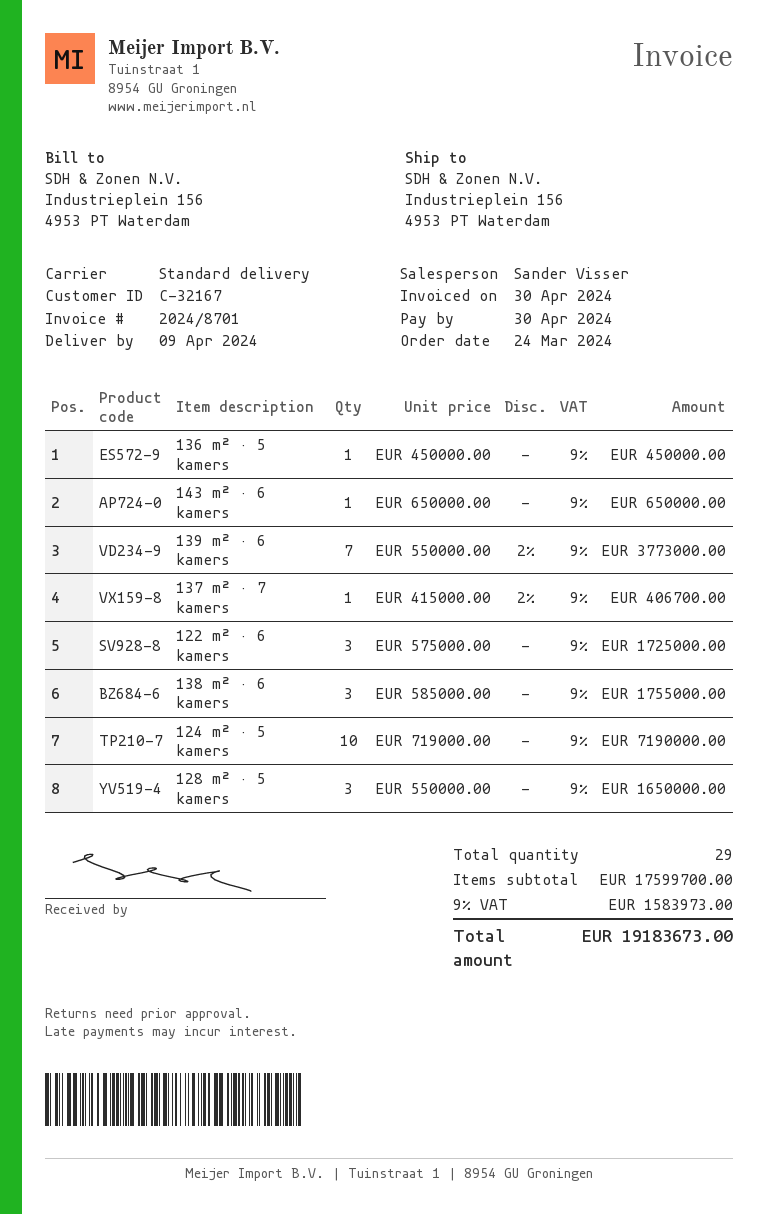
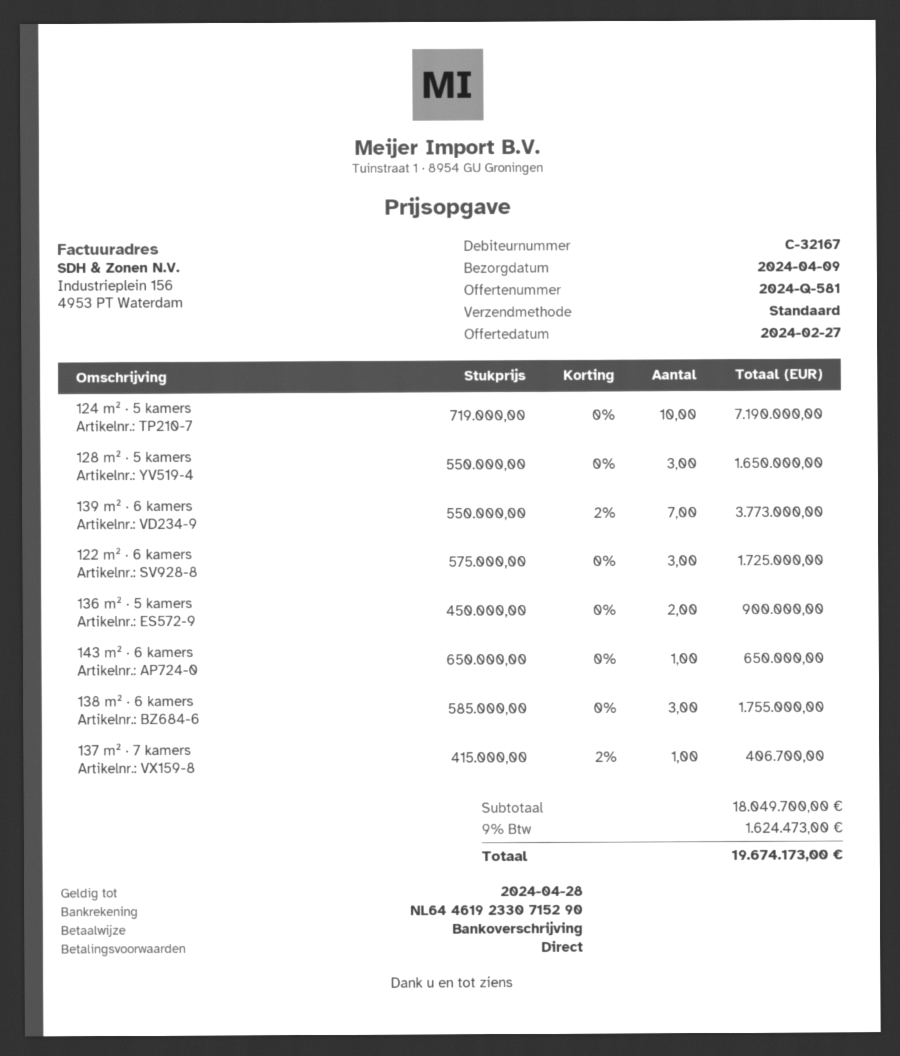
136 m² · 5 kamers: 1 x 450000.00 = 450000.00 -> 2 x 450000.00 = 900000.00
subtotal: 17599700.00 -> 18049700.00
tax: 9% = 1583973.00 -> 9% = 1624473.00
total: 19183673.00 -> 19674173.00

